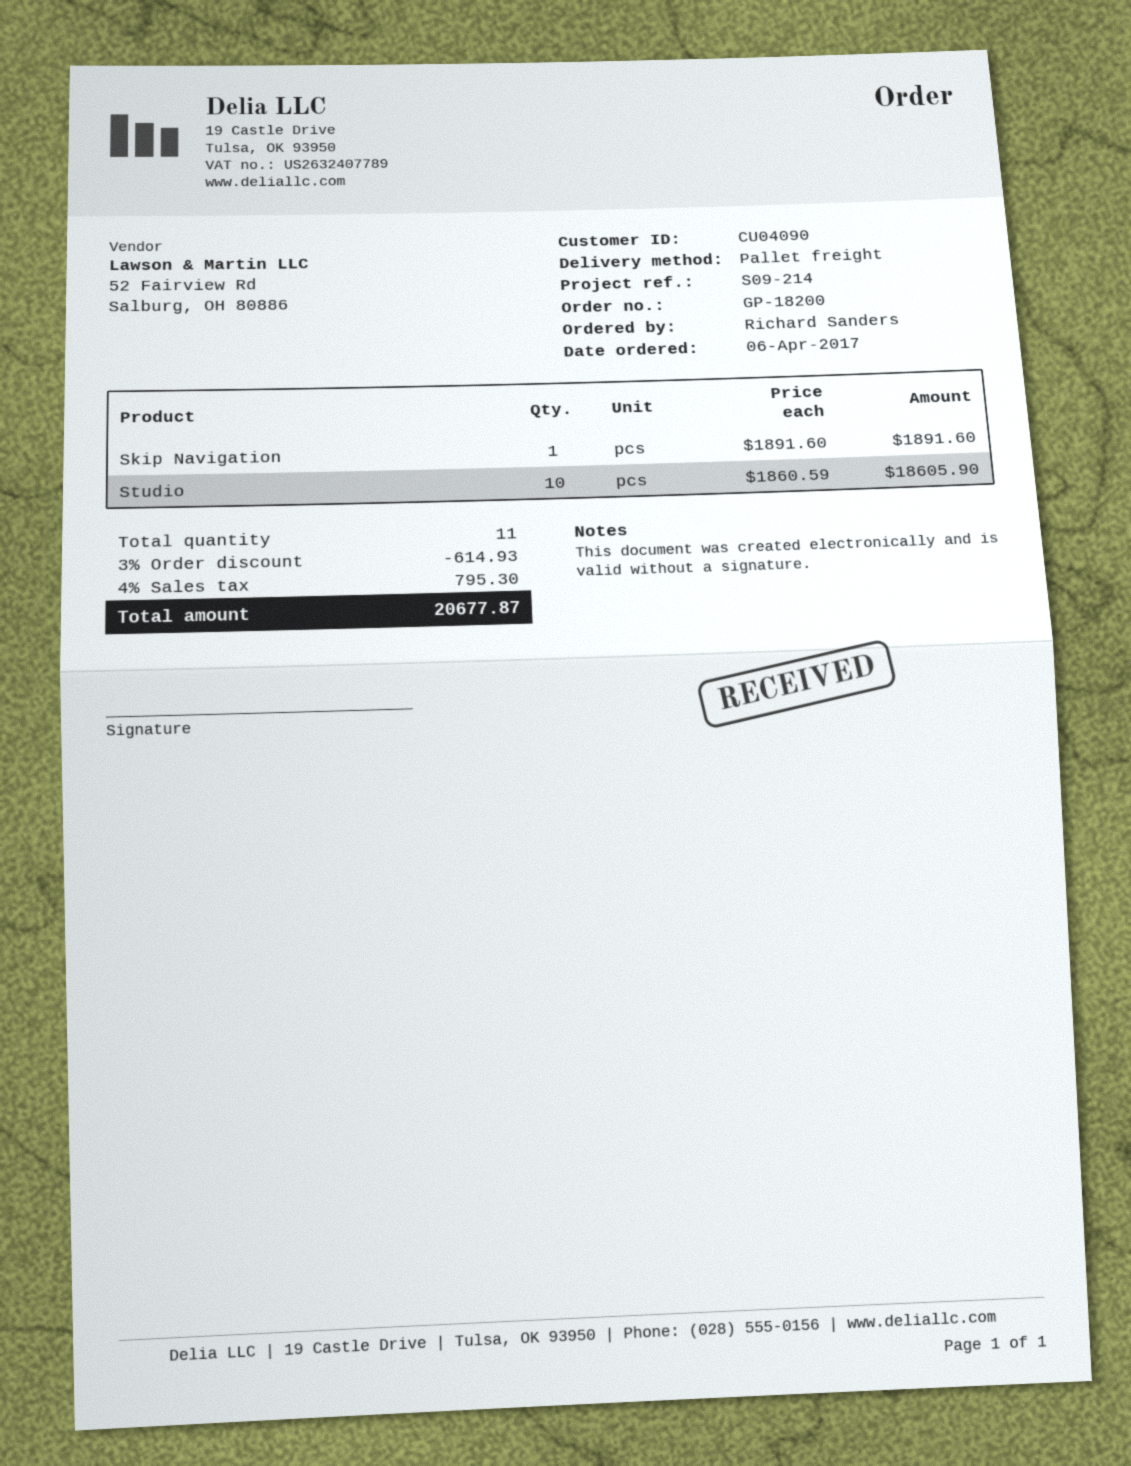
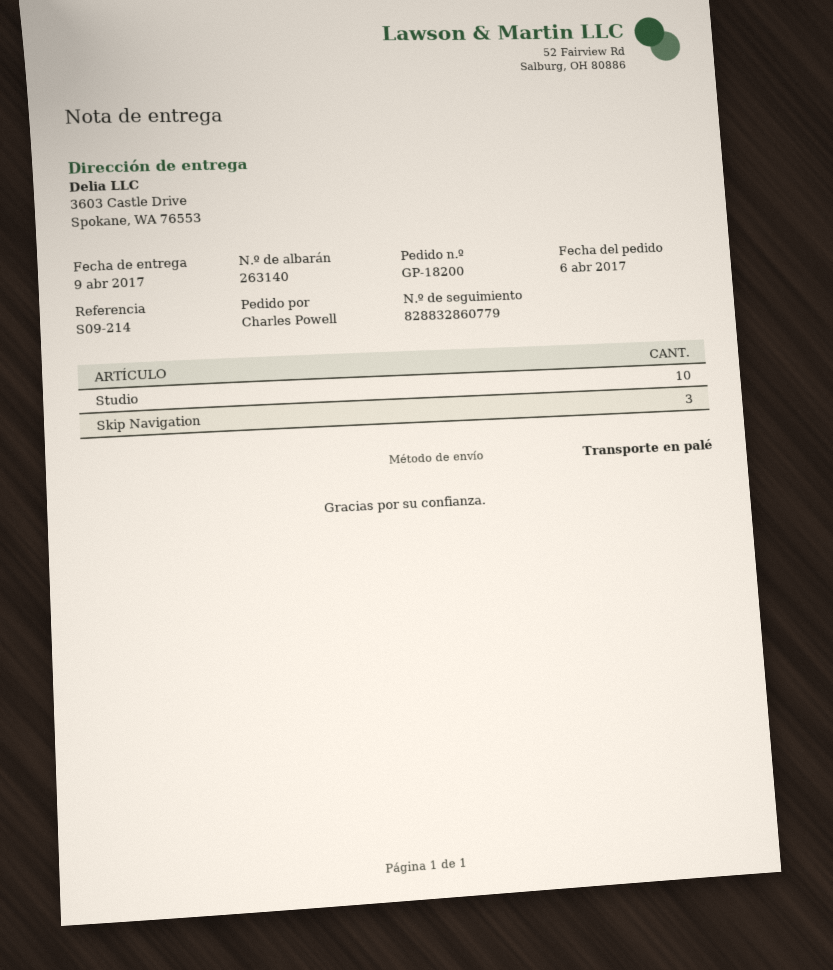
ordered by: Richard Sanders -> Charles Powell
Skip Navigation: 1 -> 3

